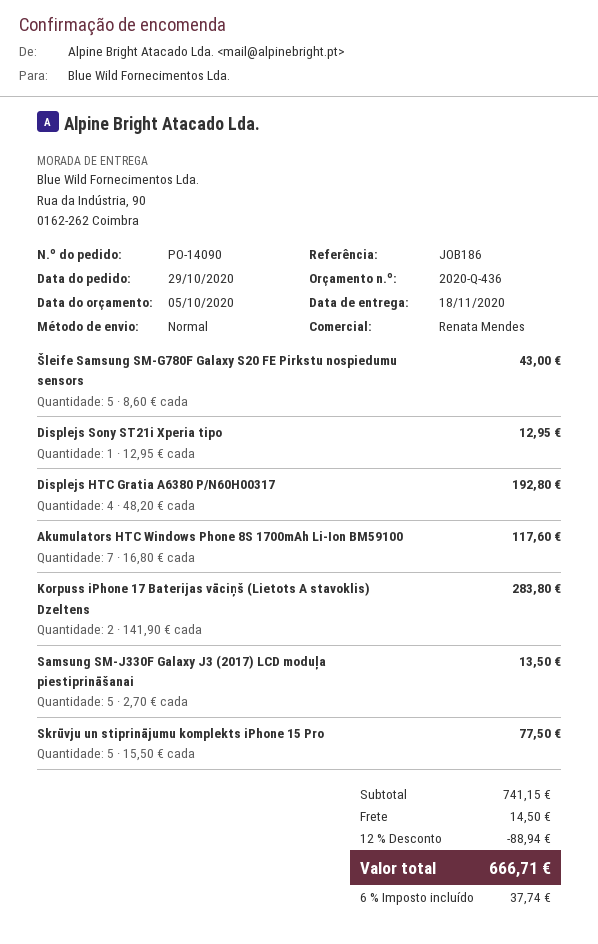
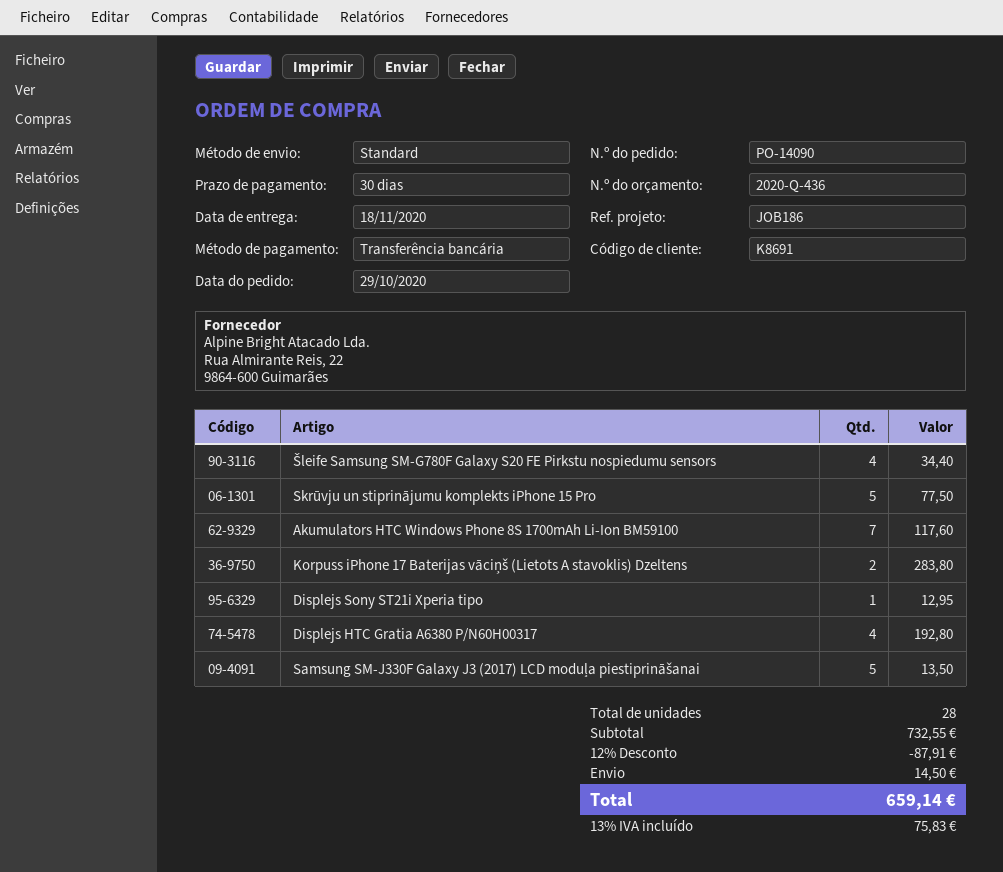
Šleife Samsung SM-G780F Galaxy S20 FE Pirkstu nospiedumu sensors: 5 for 43.00 -> 4 for 34.40
subtotal: 741.15 -> 732.55
discount: 12% = 88.94 -> 12% = 87.91
tax: 6% = 37.74 -> 13% = 75.83
total: 666.71 -> 659.14

